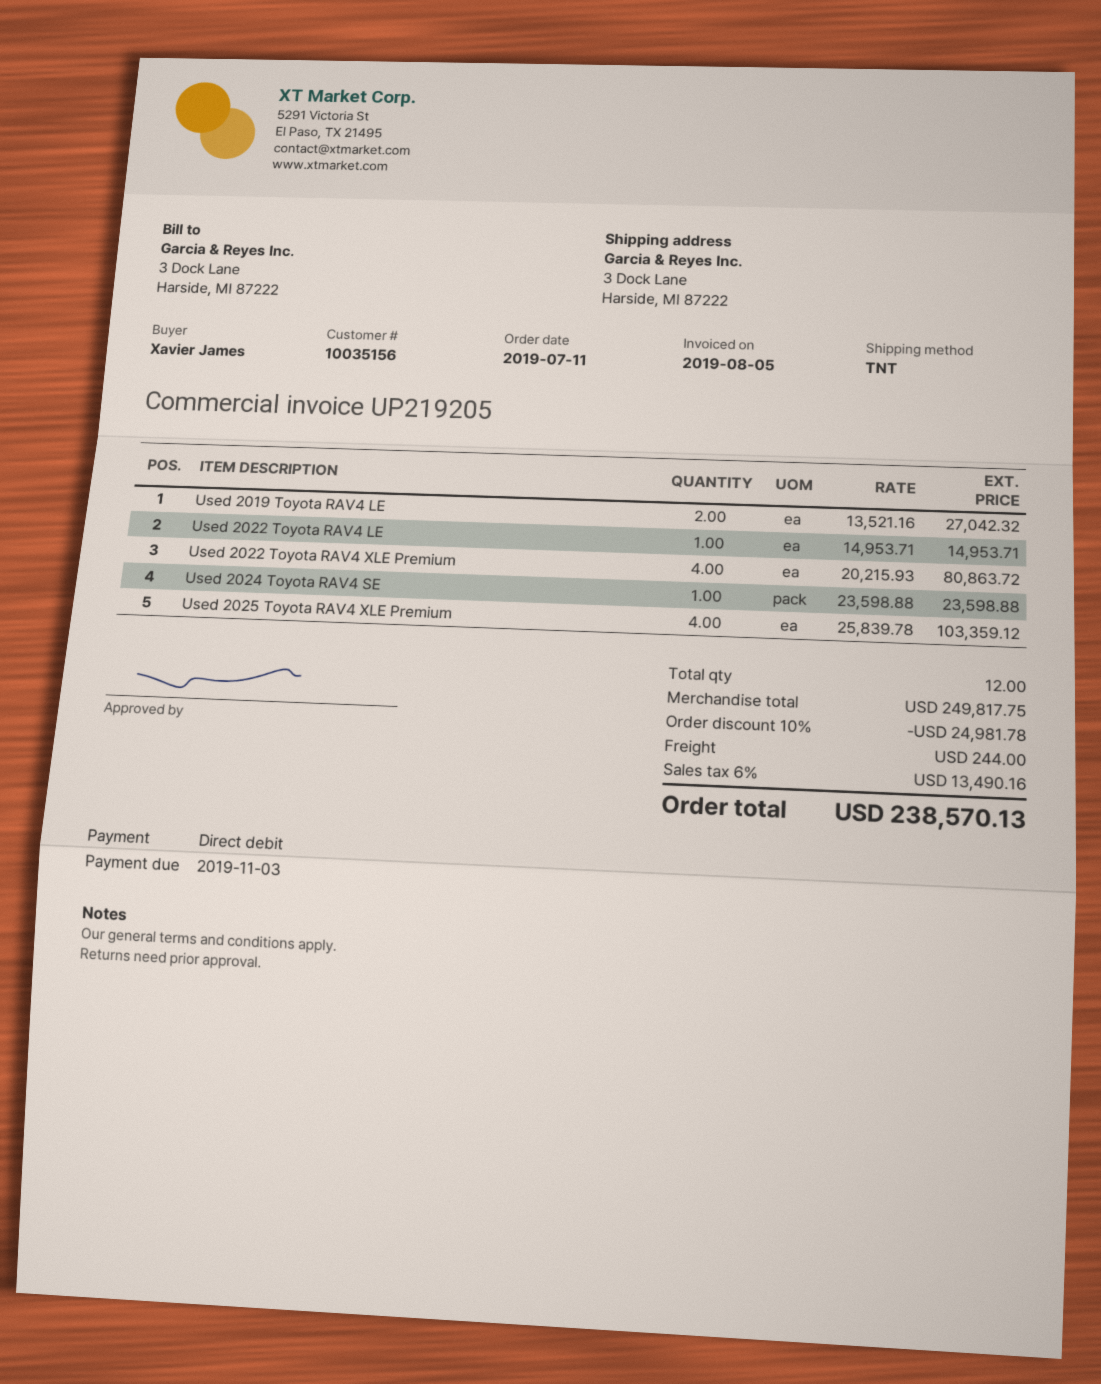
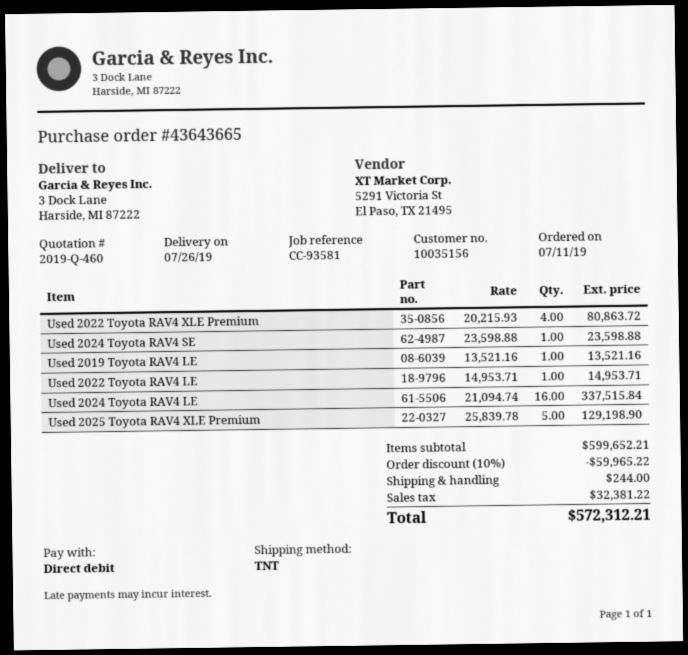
Used 2019 Toyota RAV4 LE: 2 x 13521.16 = 27042.32 -> 1 x 13521.16 = 13521.16
Used 2025 Toyota RAV4 XLE Premium: 4 x 25839.78 = 103359.12 -> 5 x 25839.78 = 129198.90
Used 2024 Toyota RAV4 LE: none -> 16 x 21094.74 = 337515.84
subtotal: 249817.75 -> 599652.21
discount: 10% = 24981.78 -> 10% = 59965.22
tax: 13490.16 -> 32381.22
total: 238570.13 -> 572312.21

